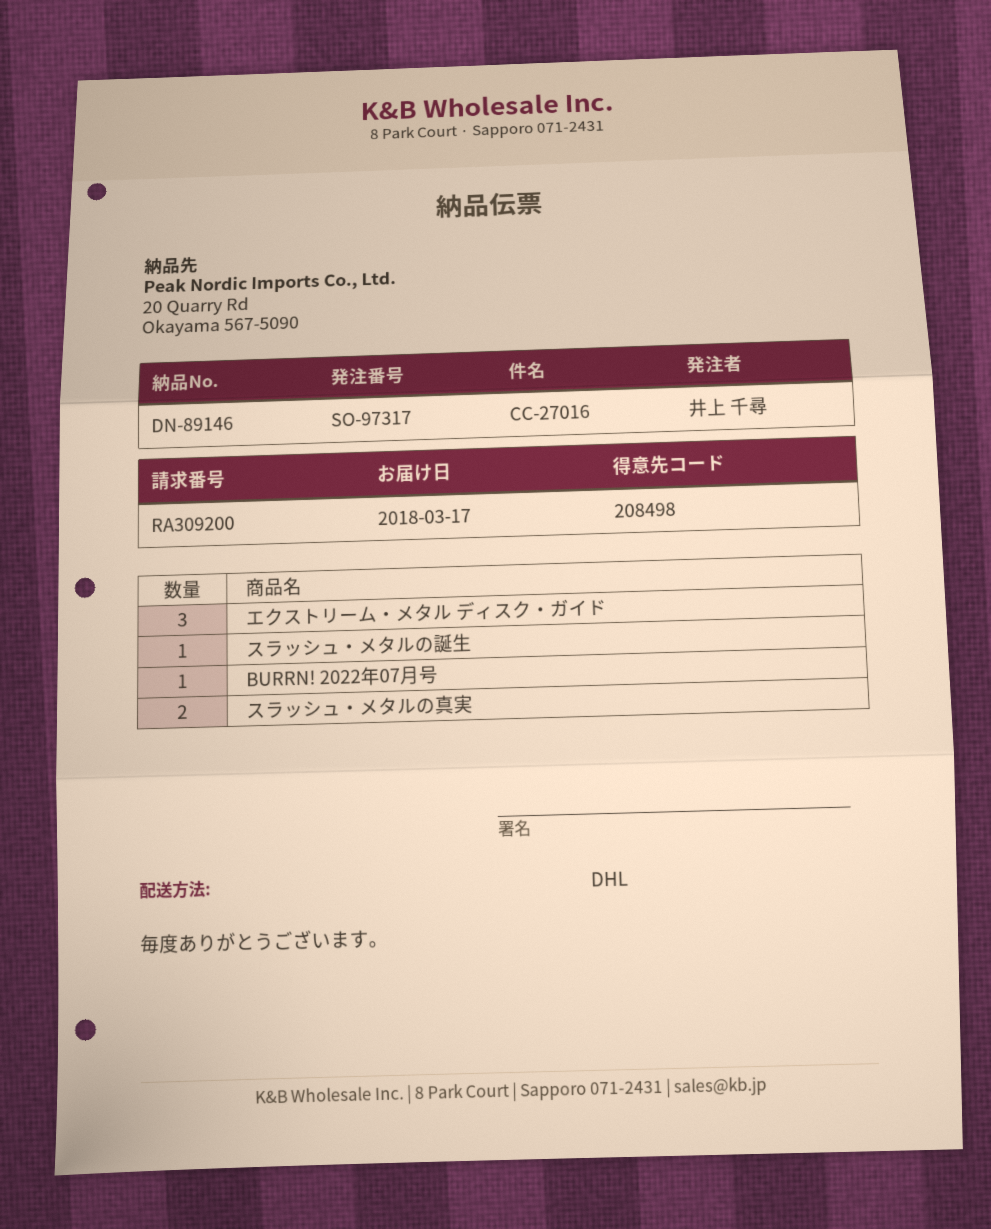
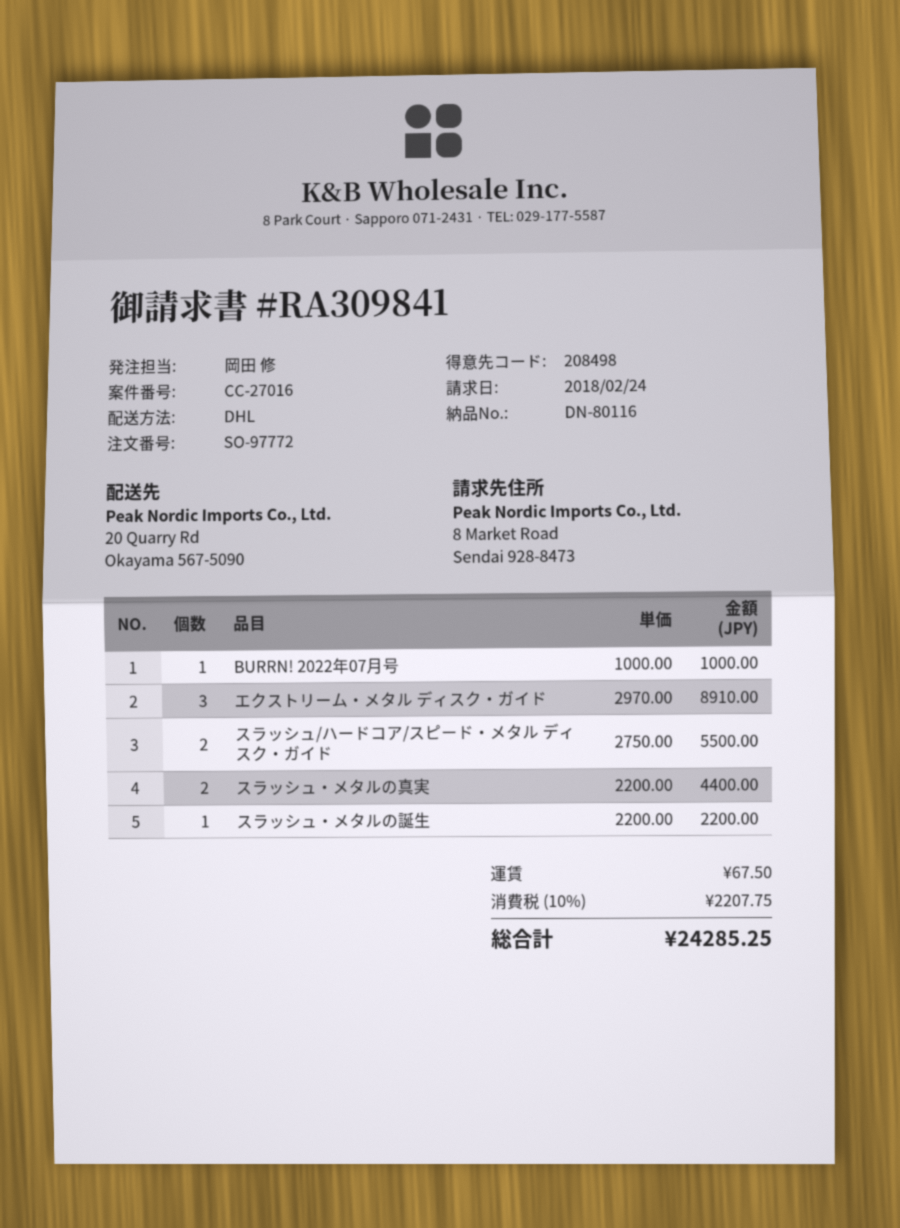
order number: SO-97317 -> SO-97772
delivery note number: DN-89146 -> DN-80116
invoice number: RA309200 -> RA309841
ordered by: 井上 千尋 -> 岡田 修
スラッシュ/ハードコア/スピード・メタル ディスク・ガイド: none -> 2

